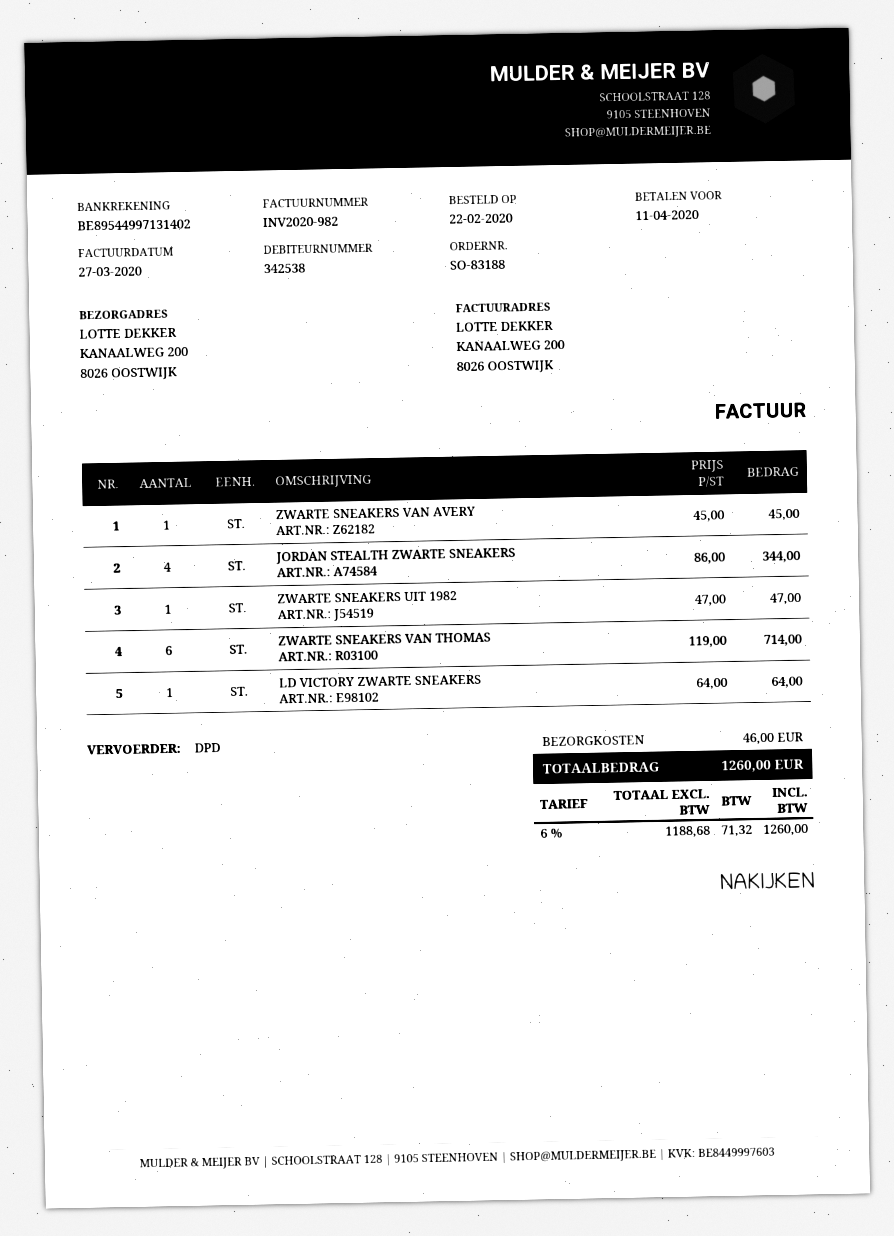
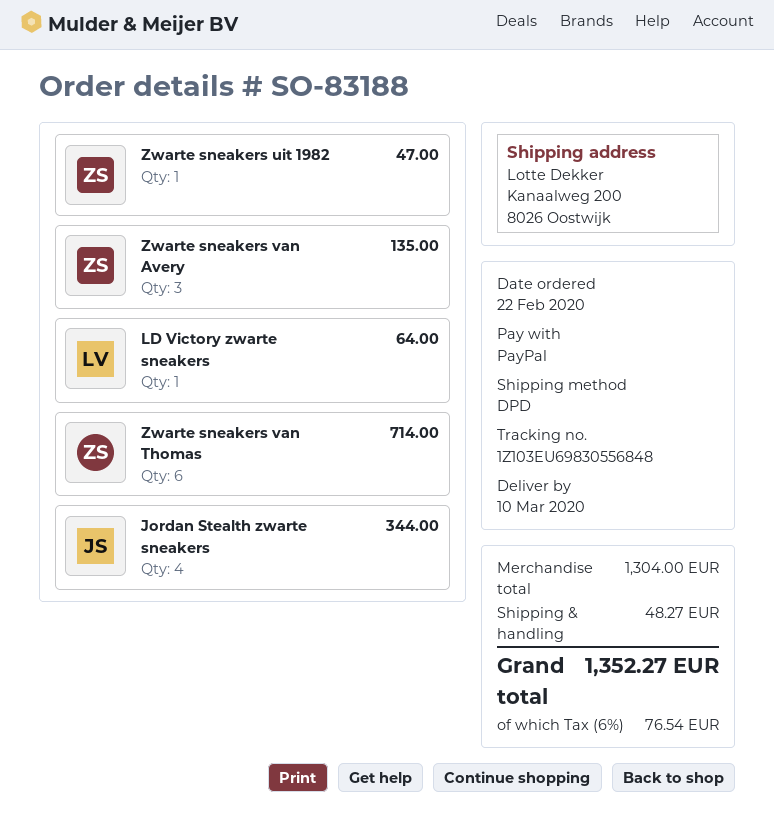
ZWARTE SNEAKERS VAN AVERY: 1 for 45.00 -> 3 for 135.00
shipping: 46.00 -> 48.27
tax: 6% = 71.32 -> 6% = 76.54
total: 1260.00 -> 1352.27

